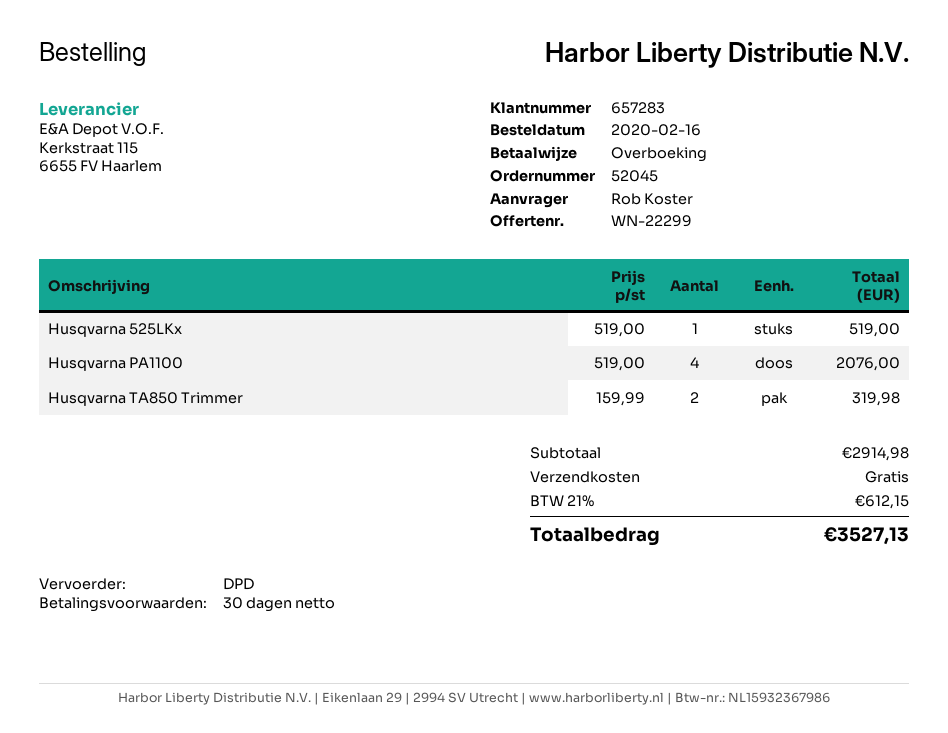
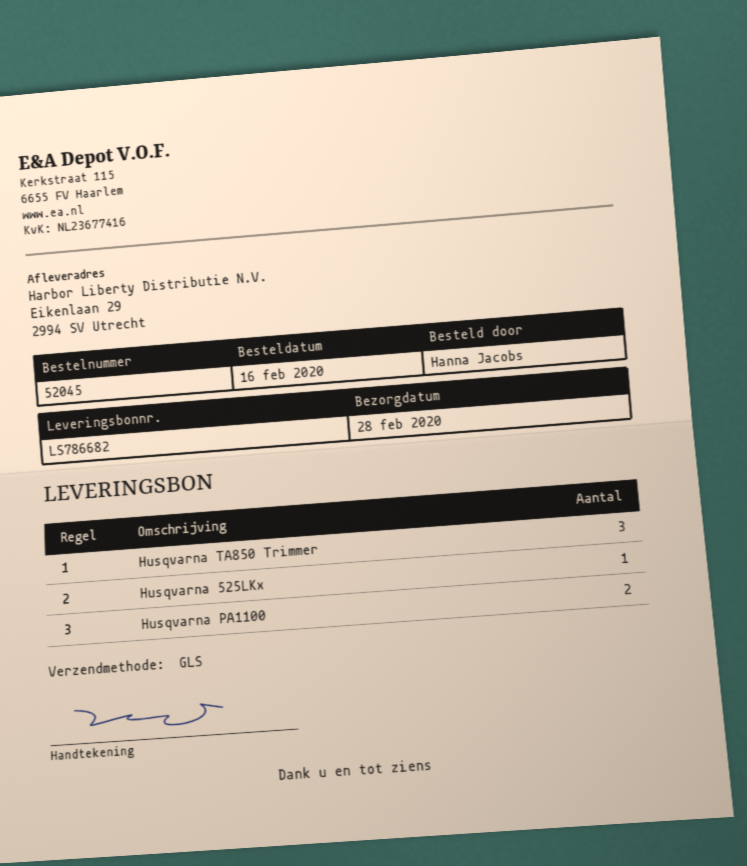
ordered by: Rob Koster -> Hanna Jacobs
shipping method: DPD -> GLS
Husqvarna PA1100: 4 -> 2
Husqvarna TA850 Trimmer: 2 -> 3

